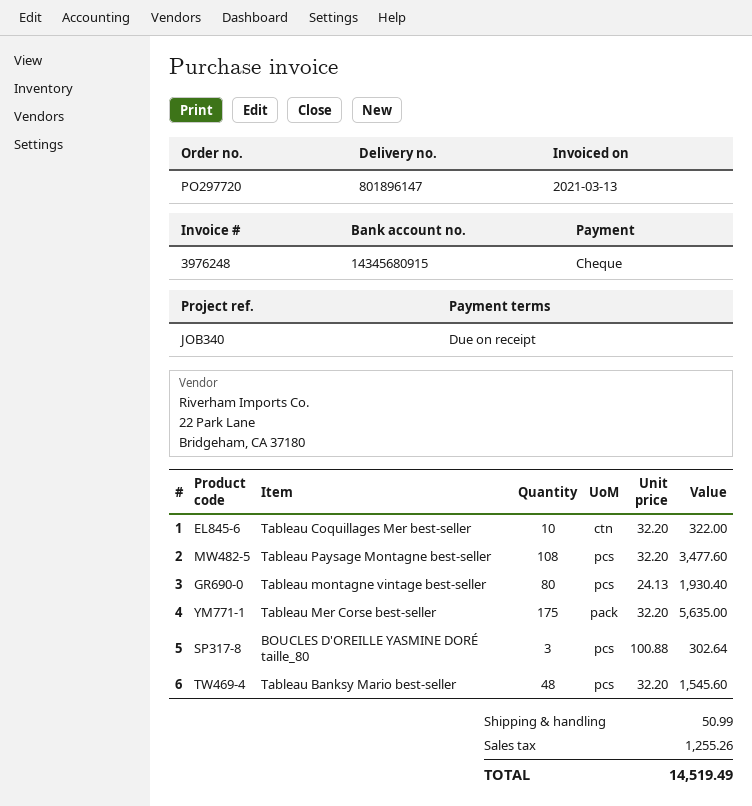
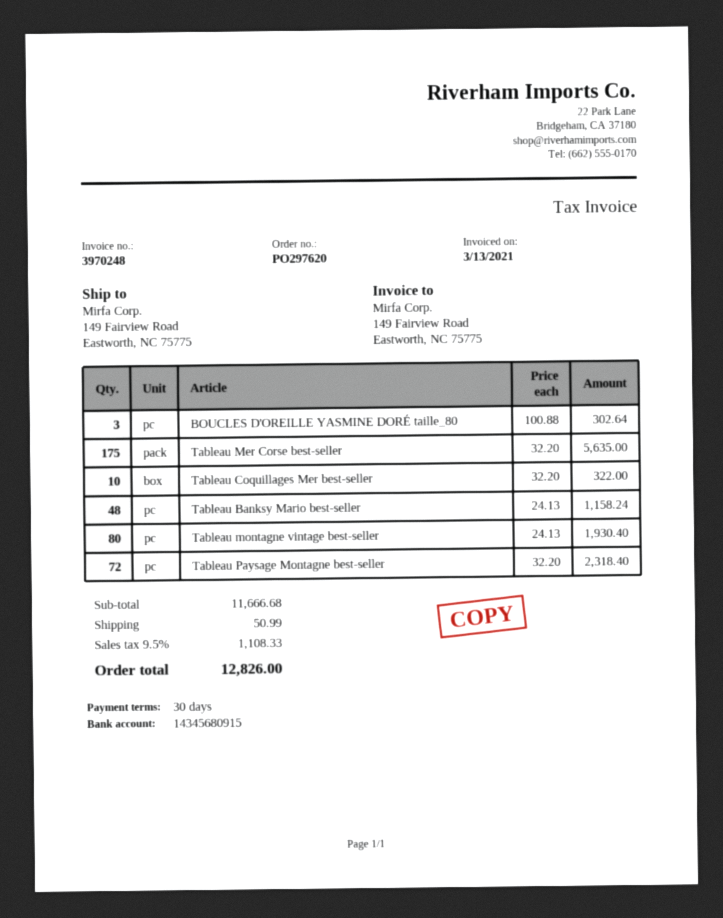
order number: PO297720 -> PO297620
invoice number: 3976248 -> 3970248
payment terms: on receipt -> 30 days
Tableau Paysage Montagne best-seller: 108 x 32.20 = 3477.60 -> 72 x 32.20 = 2318.40
Tableau Banksy Mario best-seller: 48 x 32.20 = 1545.60 -> 48 x 24.13 = 1158.24
tax: 1255.26 -> 1108.33
total: 14519.49 -> 12826.00

